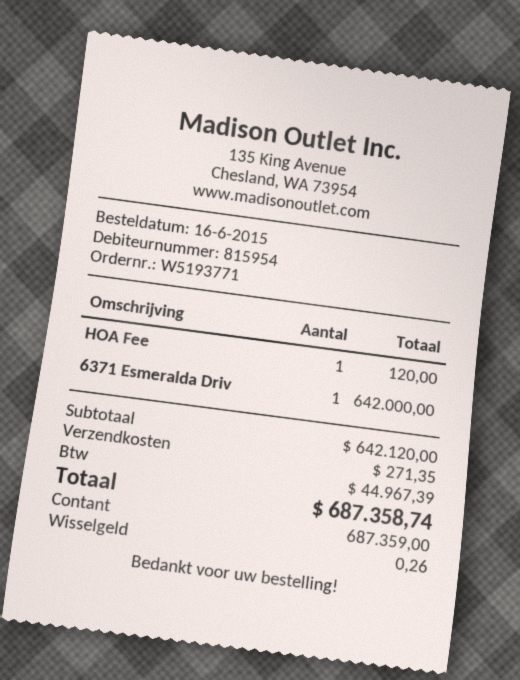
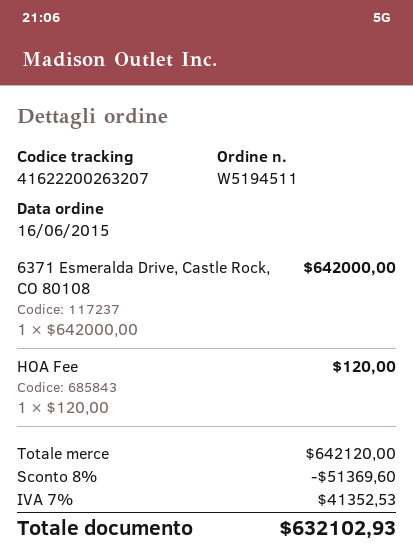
order number: W5193771 -> W5194511
discount: none -> 8% = 51369.60
shipping: 271.35 -> none
tax: 44967.39 -> 41352.53
total: 687358.74 -> 632102.93

